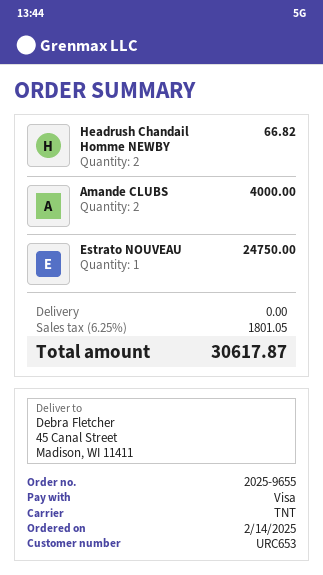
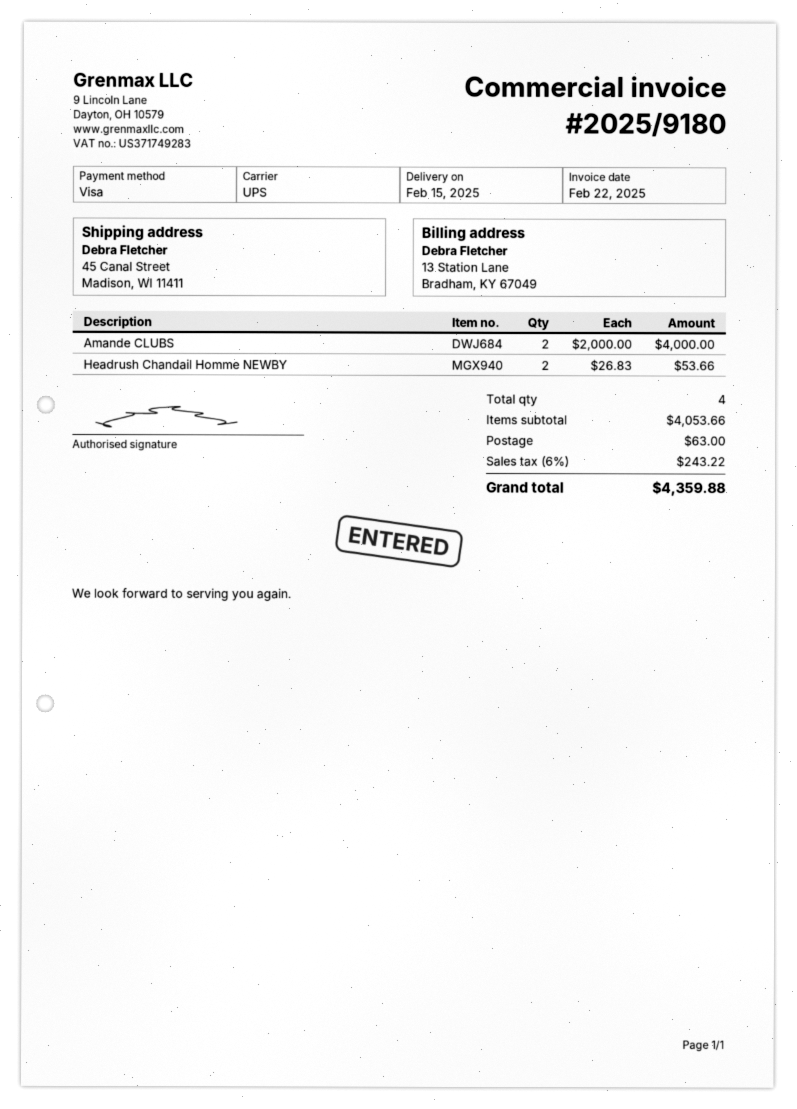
shipping method: TNT -> UPS
Headrush Chandail Homme NEWBY: 2 for 66.82 -> 2 for 53.66
Estrato NOUVEAU: 1 for 24750.00 -> none
shipping: 0.00 -> 63.00
tax: 6.25% = 1801.05 -> 6% = 243.22
total: 30617.87 -> 4359.88

